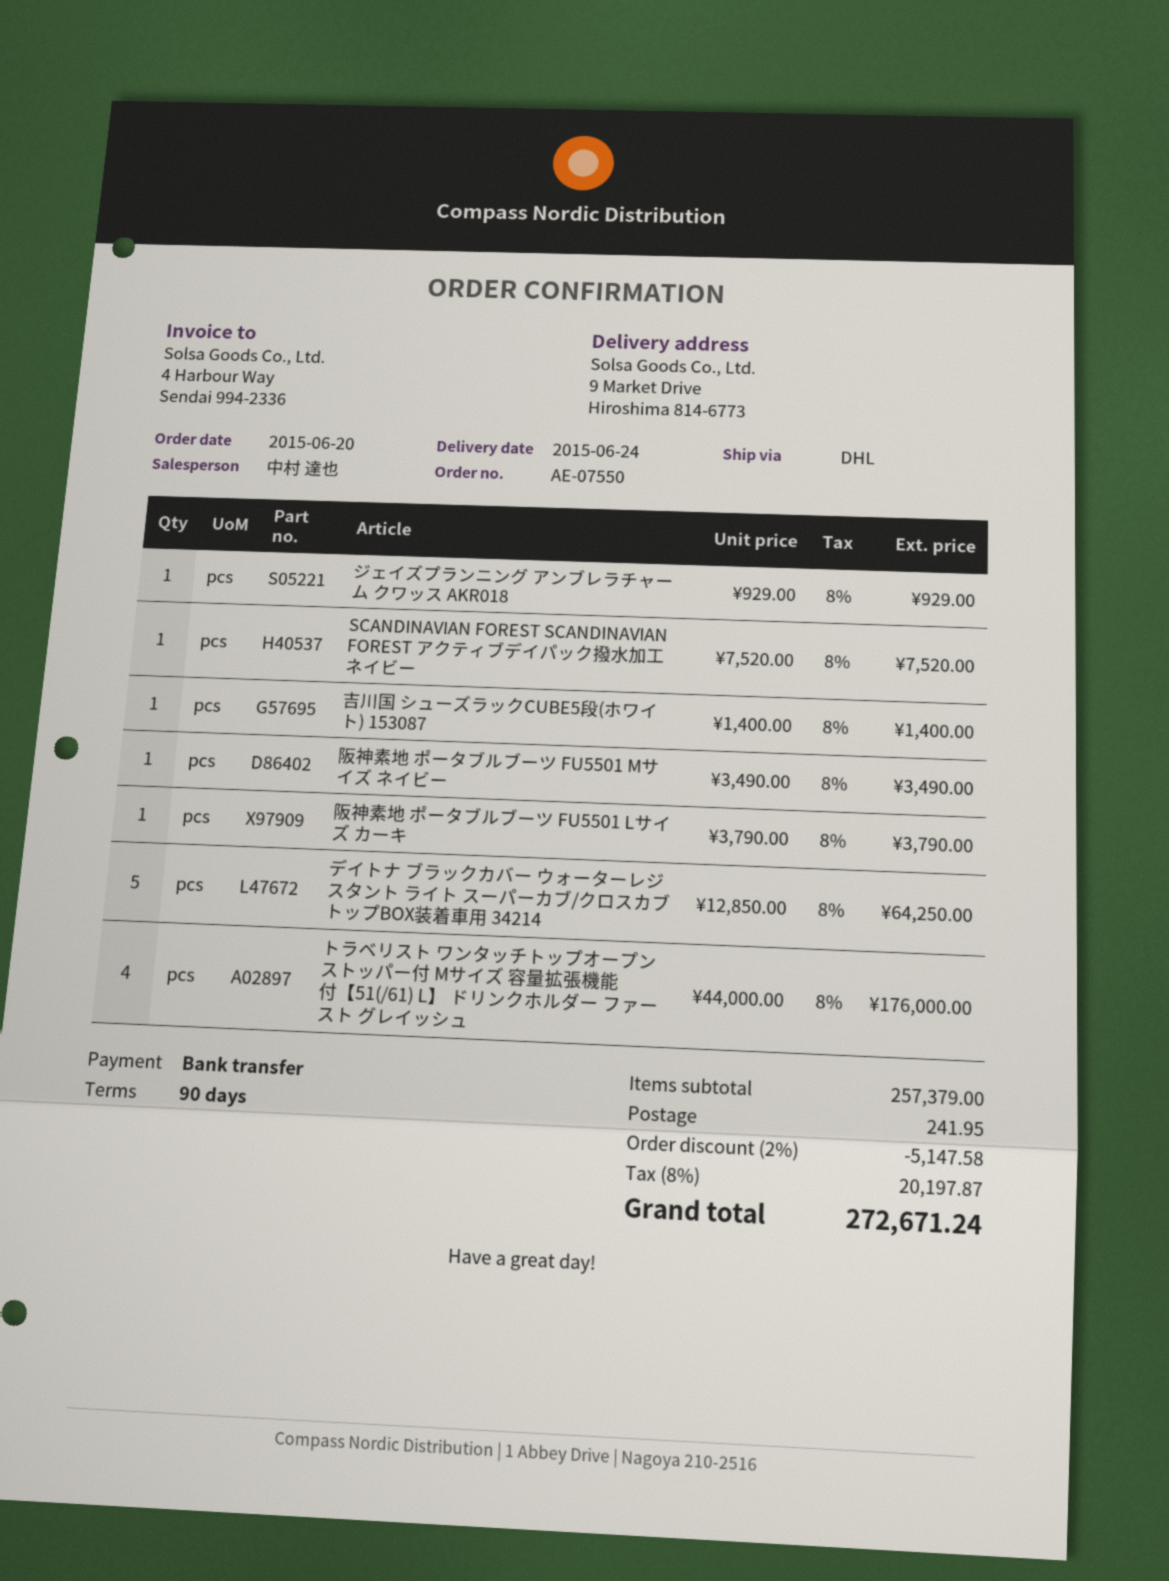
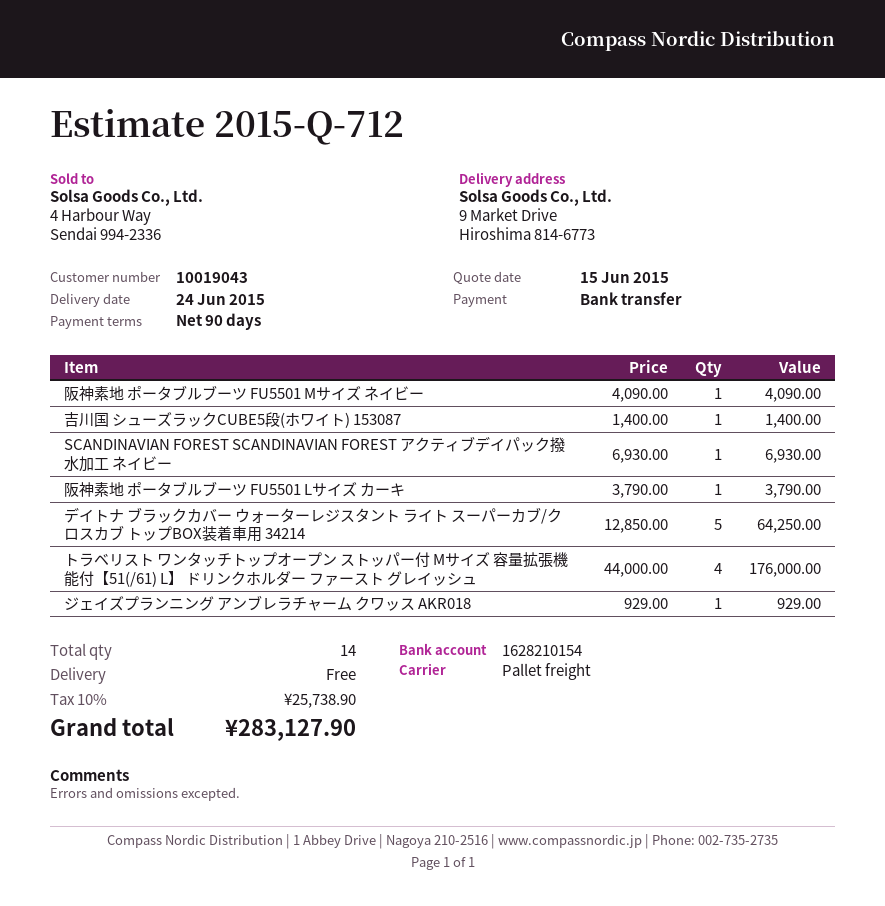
shipping method: DHL -> pallet freight
SCANDINAVIAN FOREST SCANDINAVIAN FOREST アクティブデイパック撥水加工 ネイビー: 1 x 7520.00 = 7520.00 -> 1 x 6930.00 = 6930.00
阪神素地 ポータブルブーツ FU5501 Mサイズ ネイビー: 1 x 3490.00 = 3490.00 -> 1 x 4090.00 = 4090.00
discount: 2% = 5147.58 -> none
shipping: 241.95 -> 0.00
tax: 8% = 20197.87 -> 10% = 25738.90
total: 272671.24 -> 283127.90

